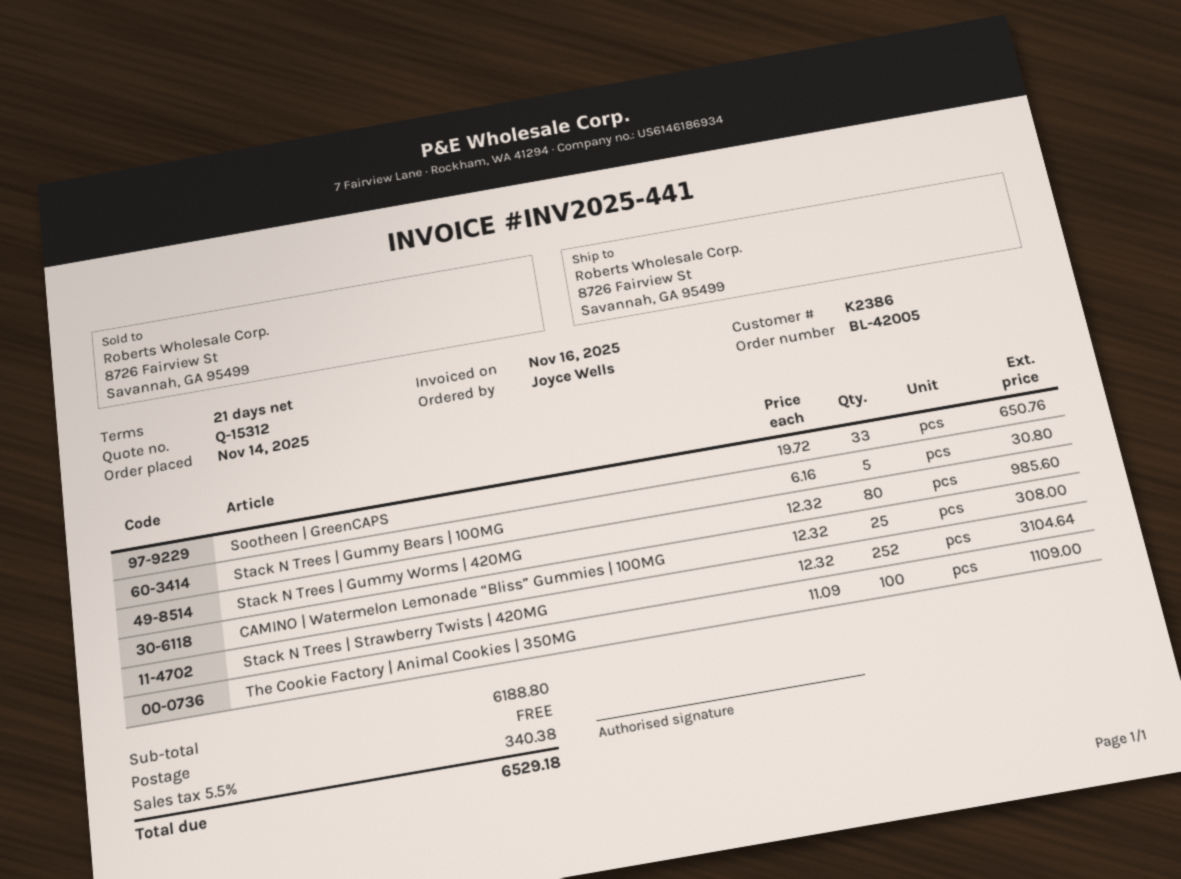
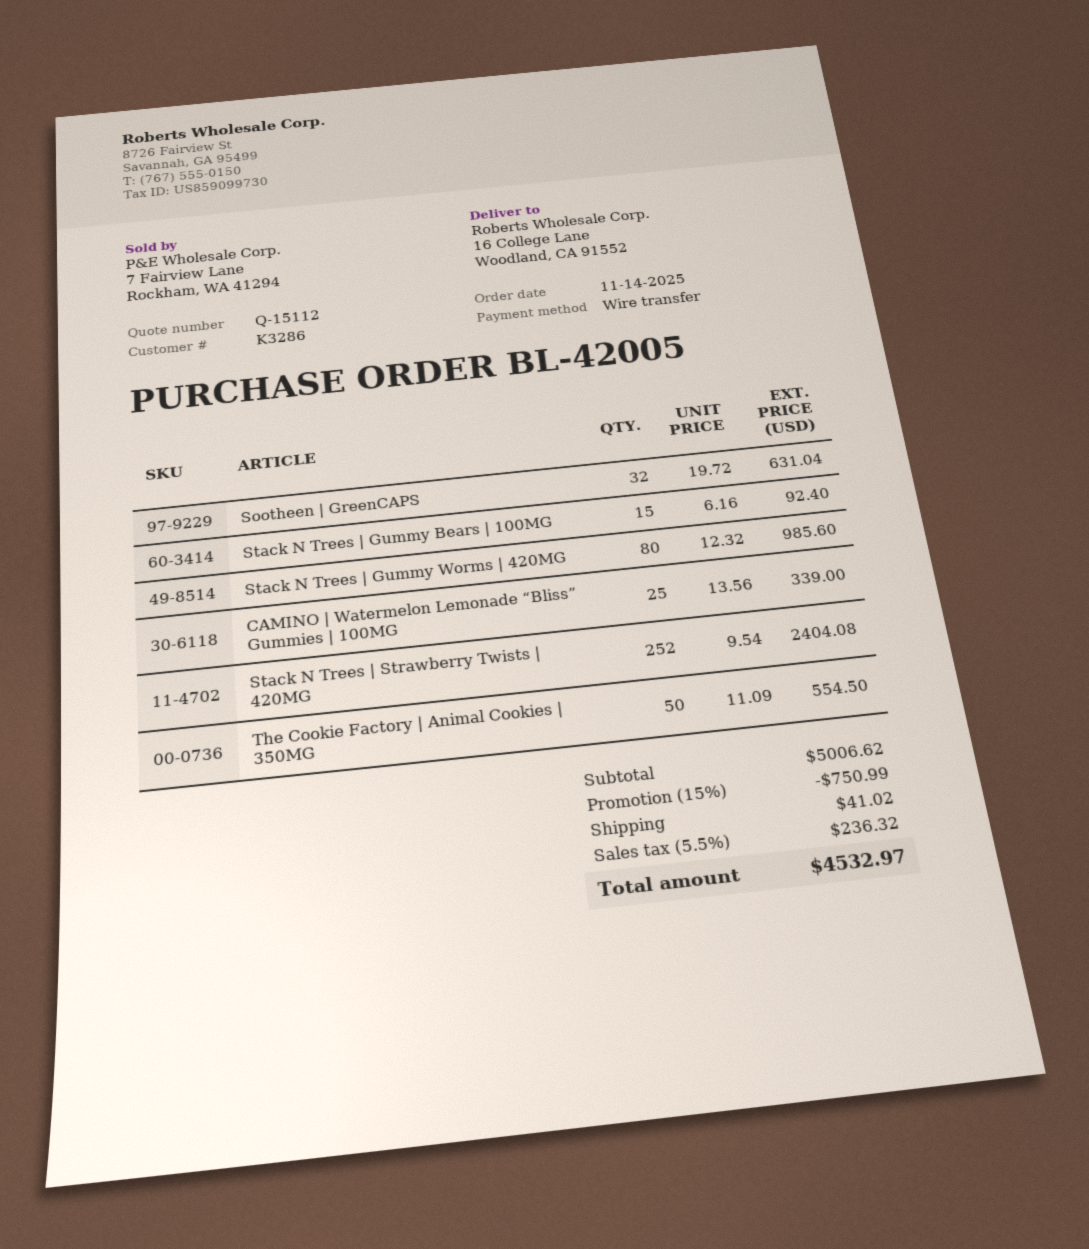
quote number: Q-15312 -> Q-15112
customer number: K2386 -> K3286
ship to: 8726 Fairview St, Savannah, GA 95499 -> 16 College Lane, Woodland, CA 91552
Sootheen | GreenCAPS: 33 x 19.72 = 650.76 -> 32 x 19.72 = 631.04
Stack N Trees | Gummy Bears | 100MG: 5 x 6.16 = 30.80 -> 15 x 6.16 = 92.40
CAMINO | Watermelon Lemonade “Bliss” Gummies | 100MG: 25 x 12.32 = 308.00 -> 25 x 13.56 = 339.00
Stack N Trees | Strawberry Twists | 420MG: 252 x 12.32 = 3104.64 -> 252 x 9.54 = 2404.08
The Cookie Factory | Animal Cookies | 350MG: 100 x 11.09 = 1109.00 -> 50 x 11.09 = 554.50
subtotal: 6188.80 -> 5006.62
discount: none -> 15% = 750.99
shipping: 0.00 -> 41.02
tax: 5.5% = 340.38 -> 5.5% = 236.32
total: 6529.18 -> 4532.97

